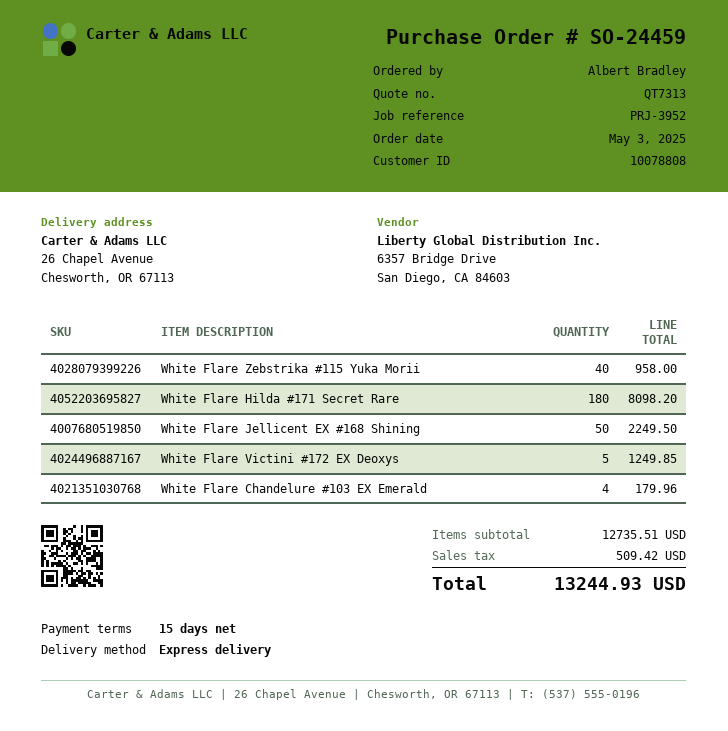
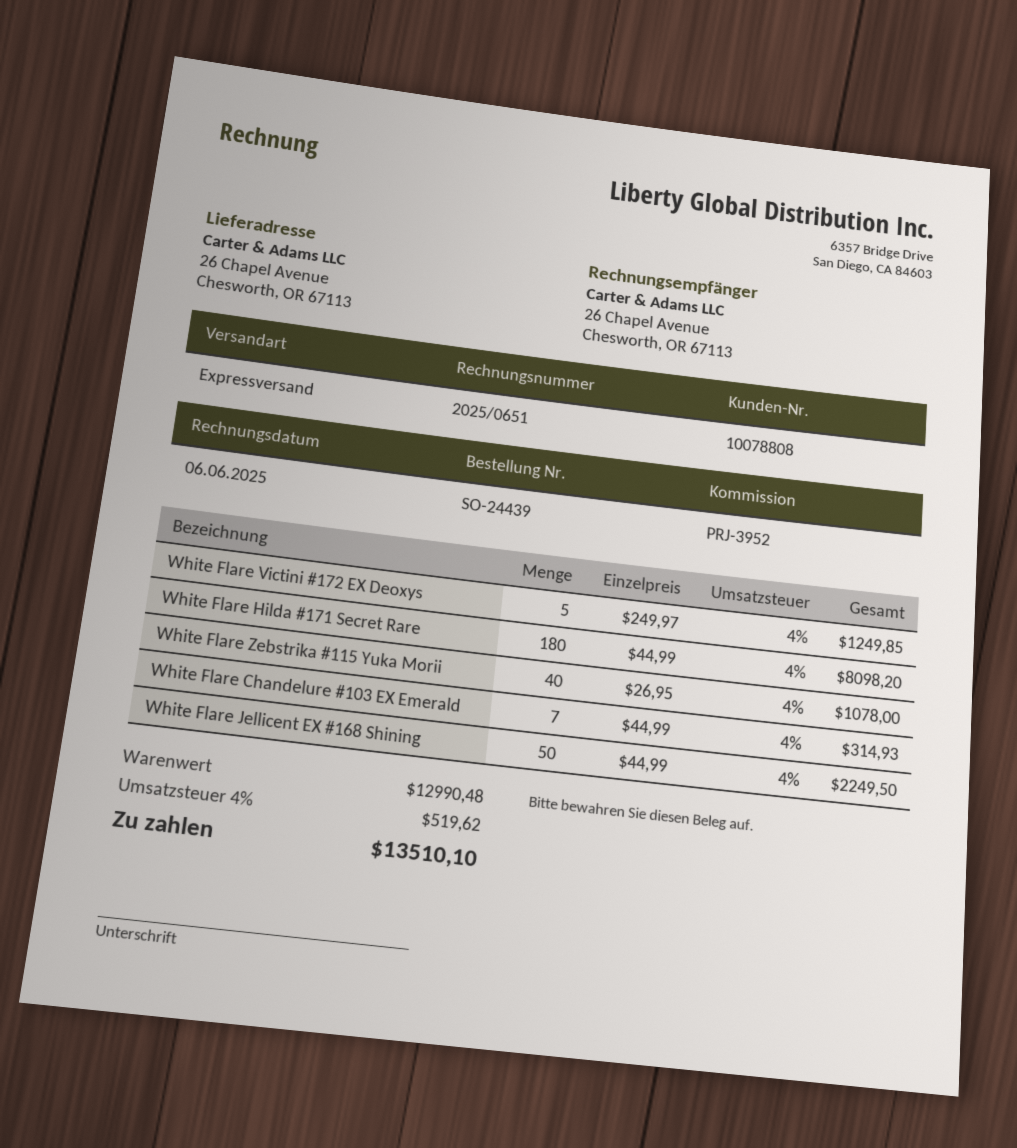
order number: SO-24459 -> SO-24439
White Flare Zebstrika #115 Yuka Morii: 40 for 958.00 -> 40 for 1078.00
White Flare Chandelure #103 EX Emerald: 4 for 179.96 -> 7 for 314.93
subtotal: 12735.51 -> 12990.48
tax: 509.42 -> 519.62
total: 13244.93 -> 13510.10

